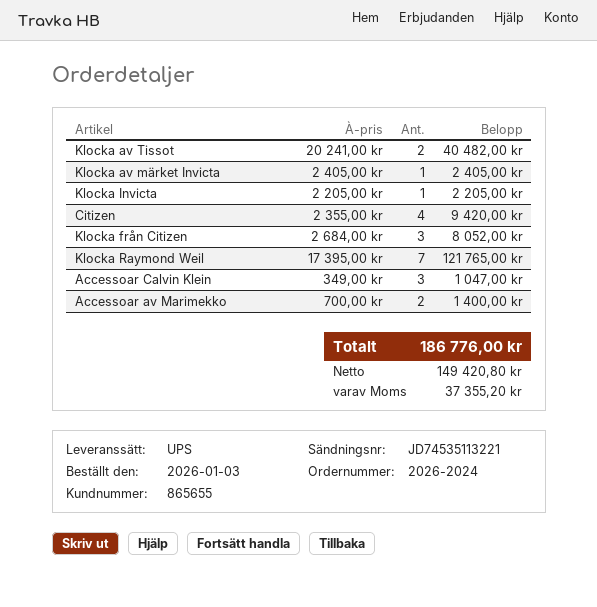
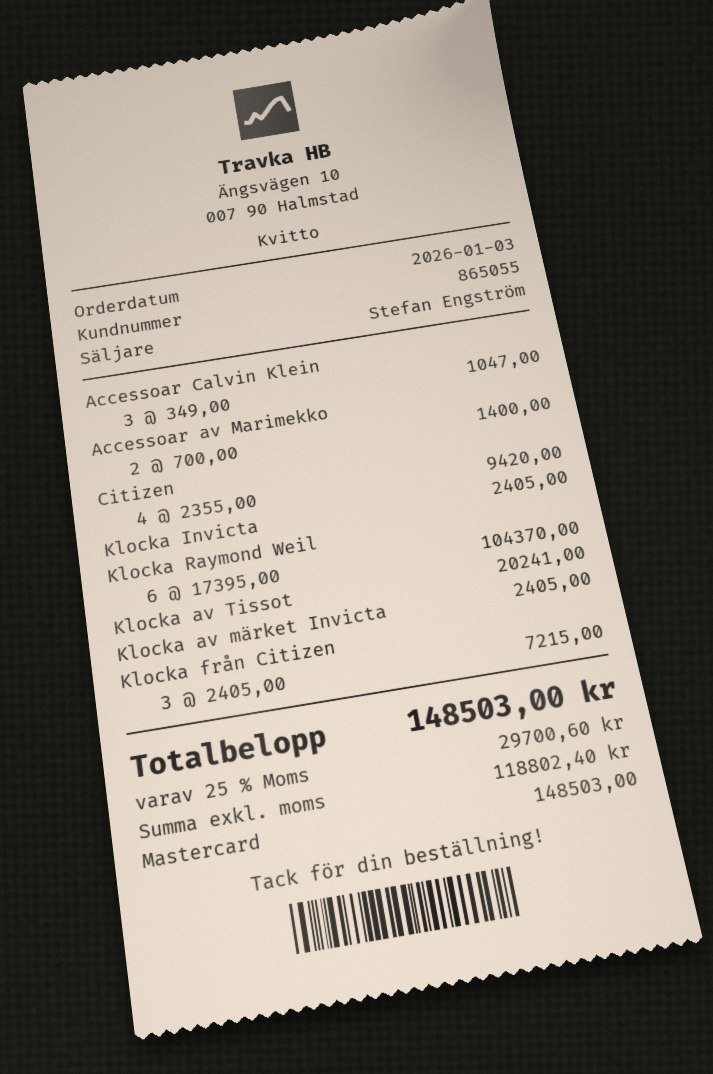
customer number: 865655 -> 865055
Klocka av Tissot: 2 x 20241.00 = 40482.00 -> 1 x 20241.00 = 20241.00
Klocka Invicta: 1 x 2205.00 = 2205.00 -> 1 x 2405.00 = 2405.00
Klocka från Citizen: 3 x 2684.00 = 8052.00 -> 3 x 2405.00 = 7215.00
Klocka Raymond Weil: 7 x 17395.00 = 121765.00 -> 6 x 17395.00 = 104370.00
net: 149420.80 -> 118802.40
tax: 37355.20 -> 29700.60
total: 186776.00 -> 148503.00

